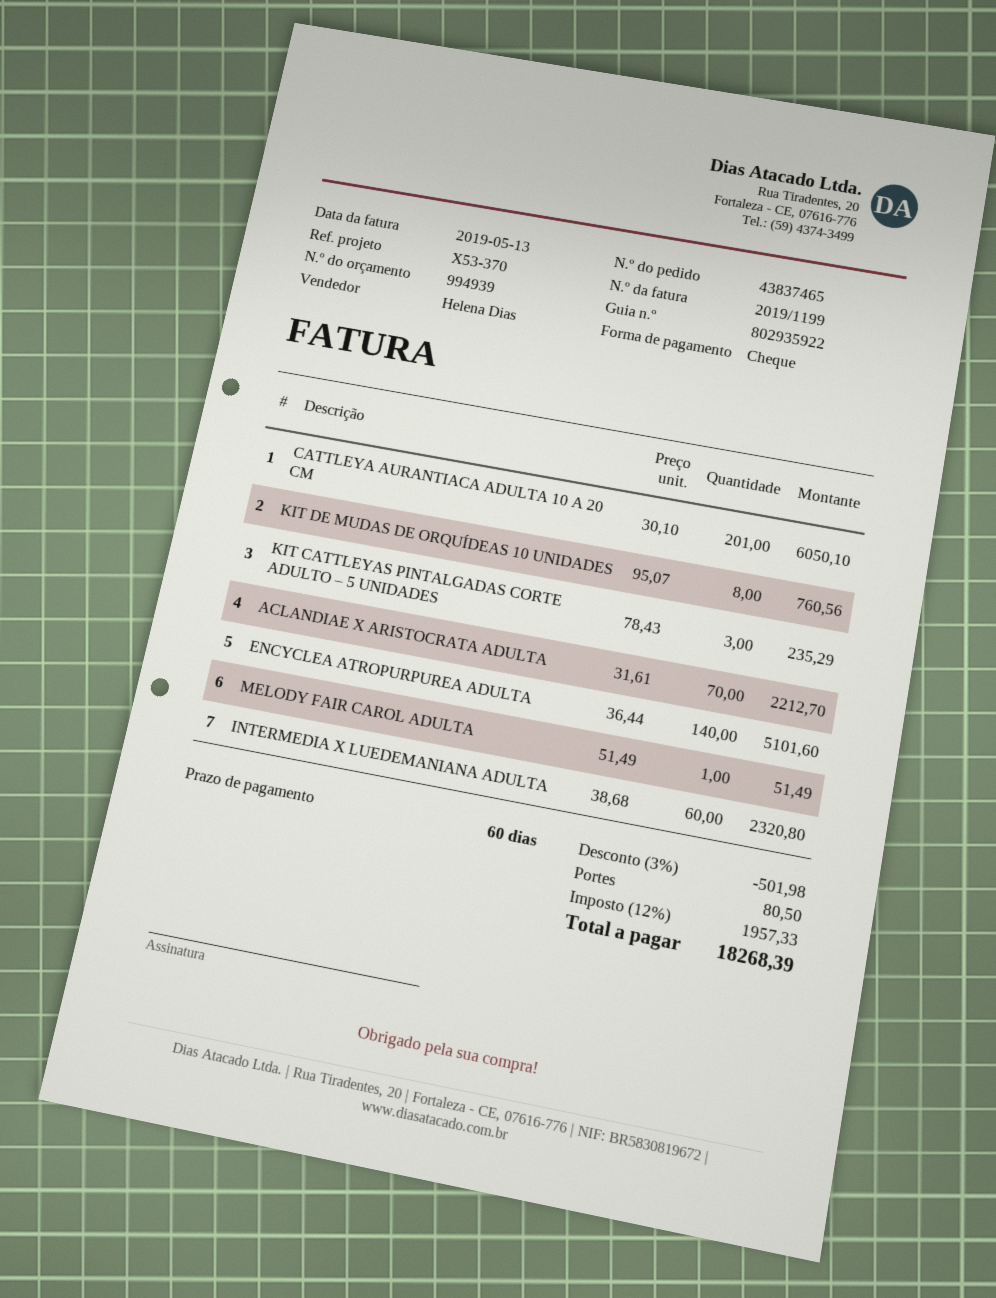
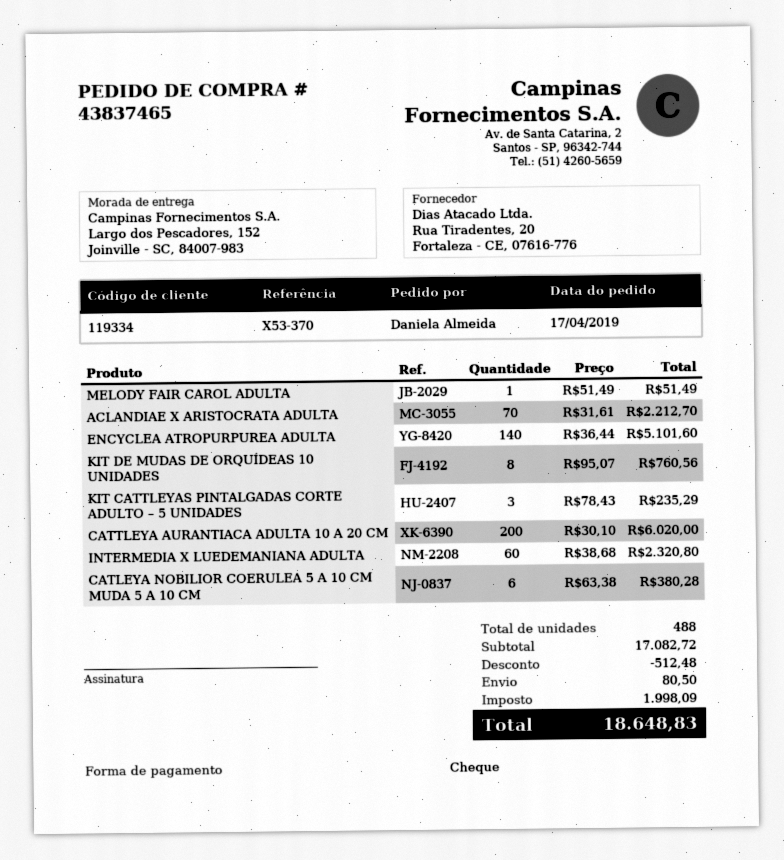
CATTLEYA AURANTIACA ADULTA 10 A 20 CM: 201 x 30.10 = 6050.10 -> 200 x 30.10 = 6020.00
CATLEYA NOBILIOR COERULEA 5 A 10 CM MUDA 5 A 10 CM: none -> 6 x 63.38 = 380.28
discount: 501.98 -> 512.48
tax: 1957.33 -> 1998.09
total: 18268.39 -> 18648.83

